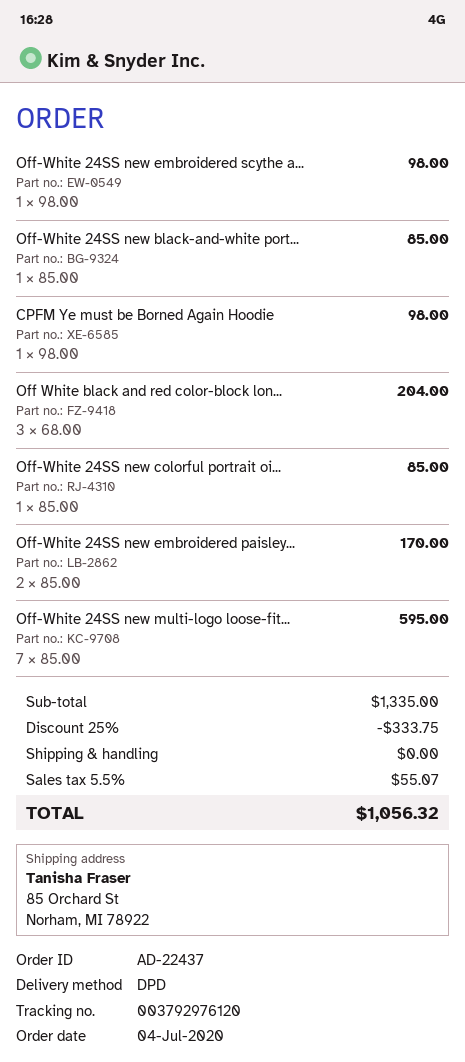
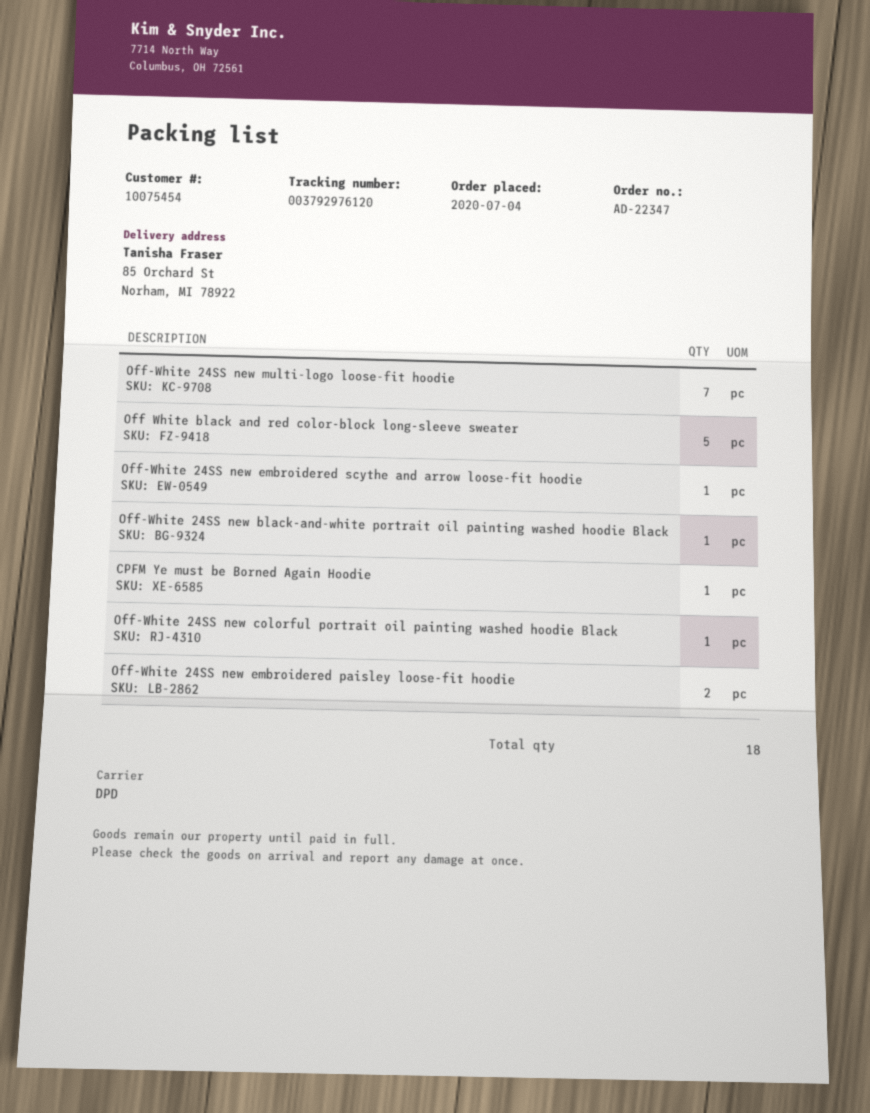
order number: AD-22437 -> AD-22347
Off White black and red color-block lon...: 3 -> 5

